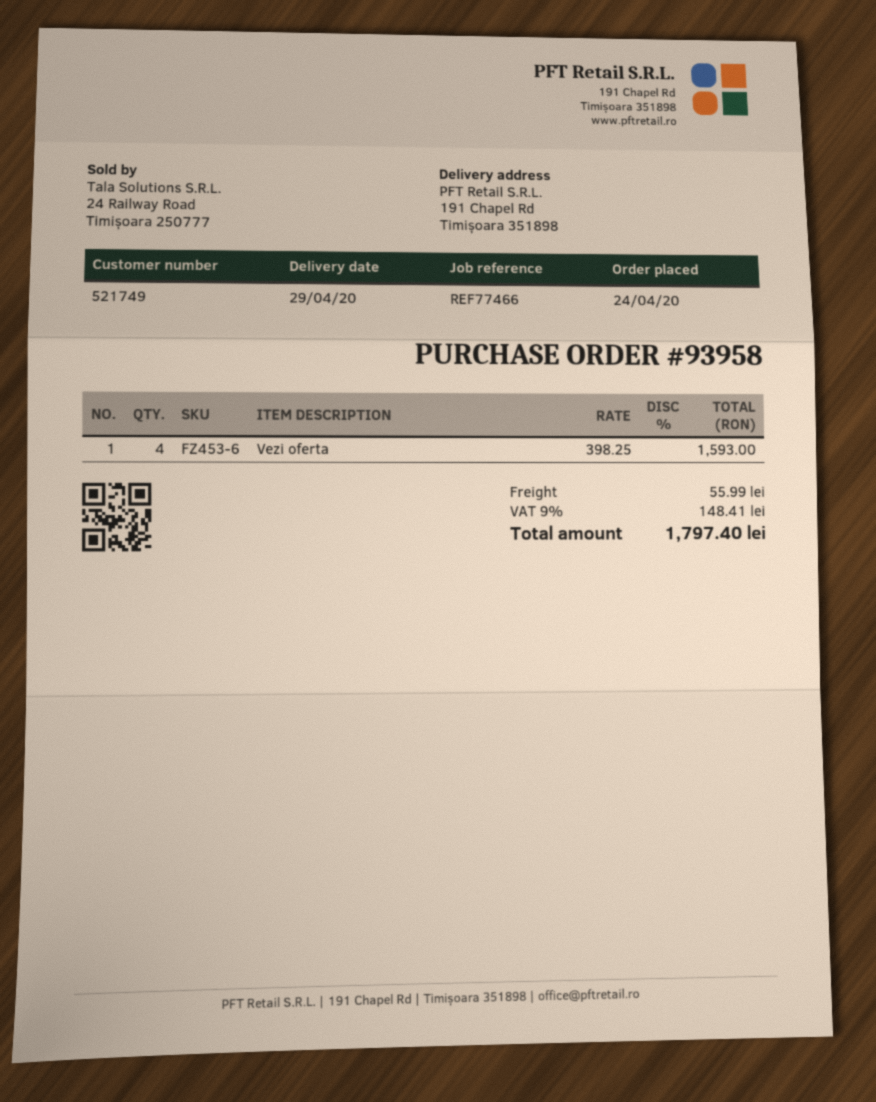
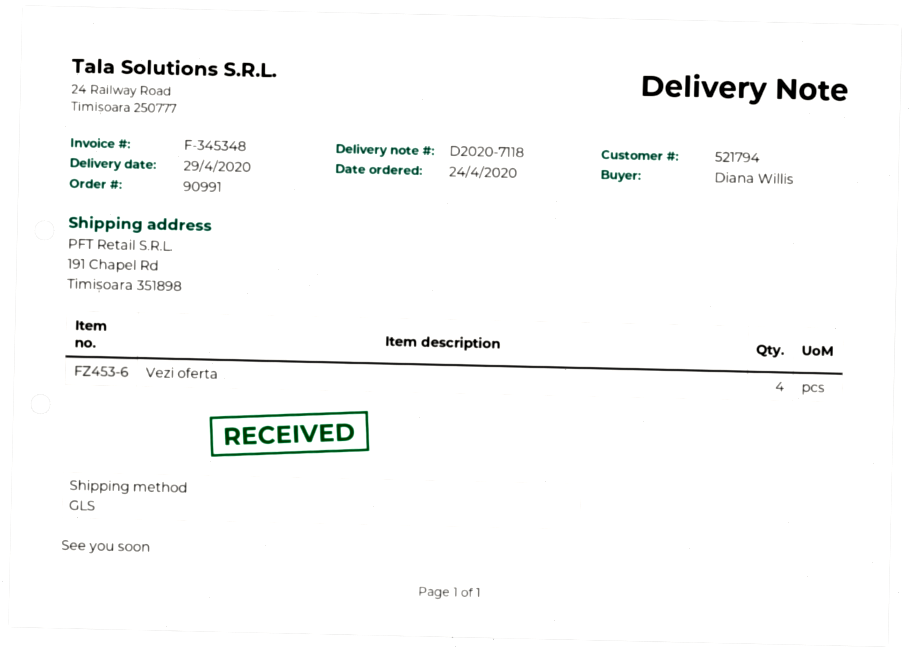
order number: 93958 -> 90991
customer number: 521749 -> 521794

